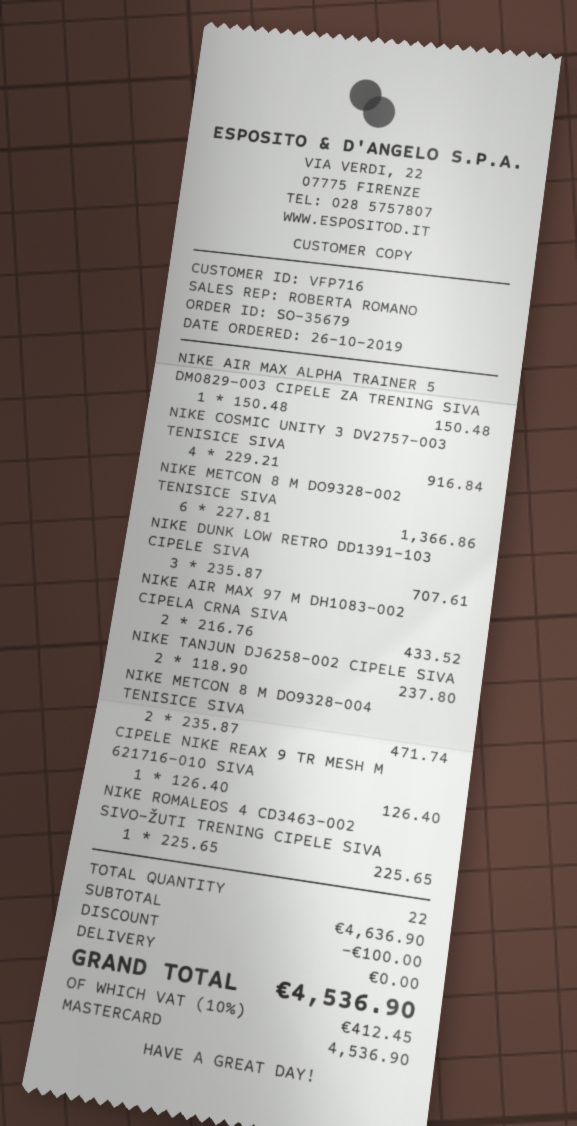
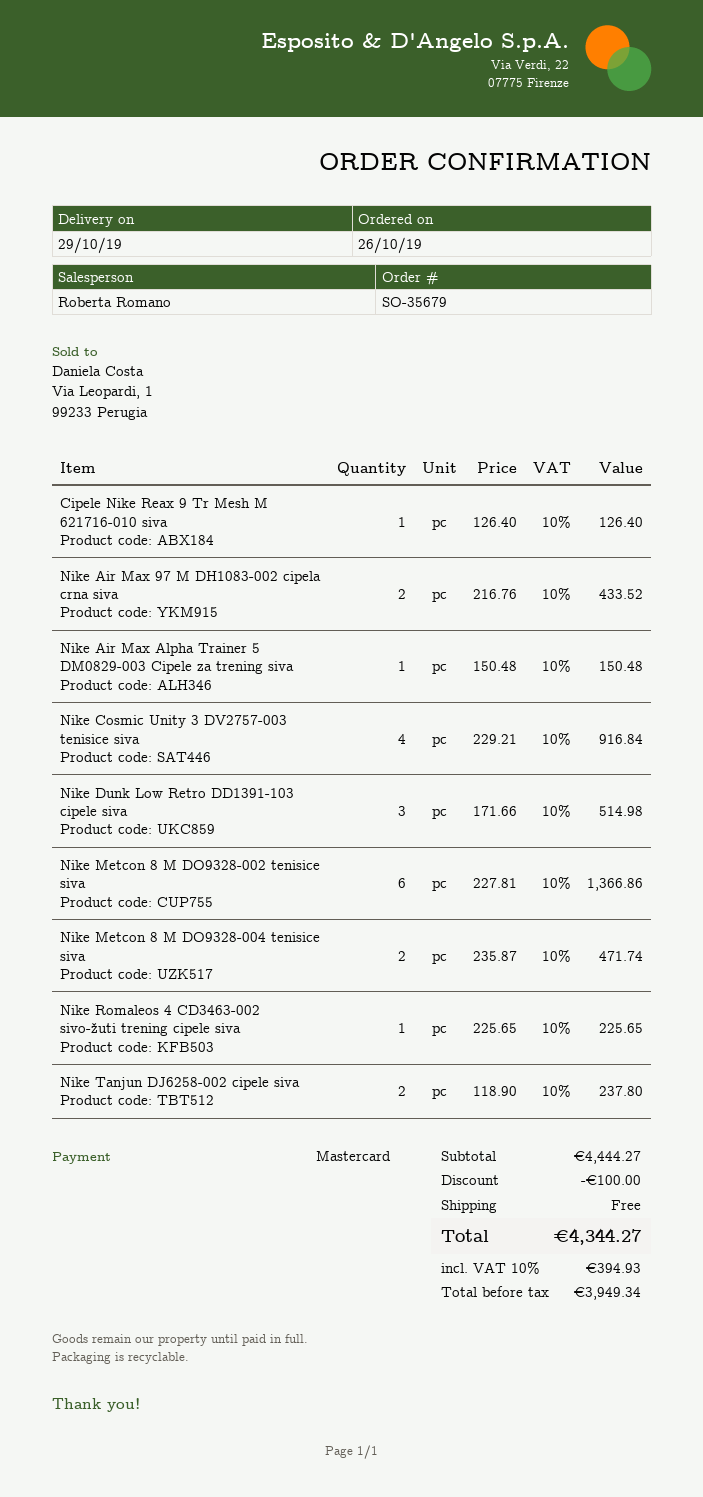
NIKE DUNK LOW RETRO DD1391-103 CIPELE SIVA: 3 x 235.87 = 707.61 -> 3 x 171.66 = 514.98
subtotal: 4636.90 -> 4444.27
tax: 10% = 412.45 -> 10% = 394.93
total: 4536.90 -> 4344.27

